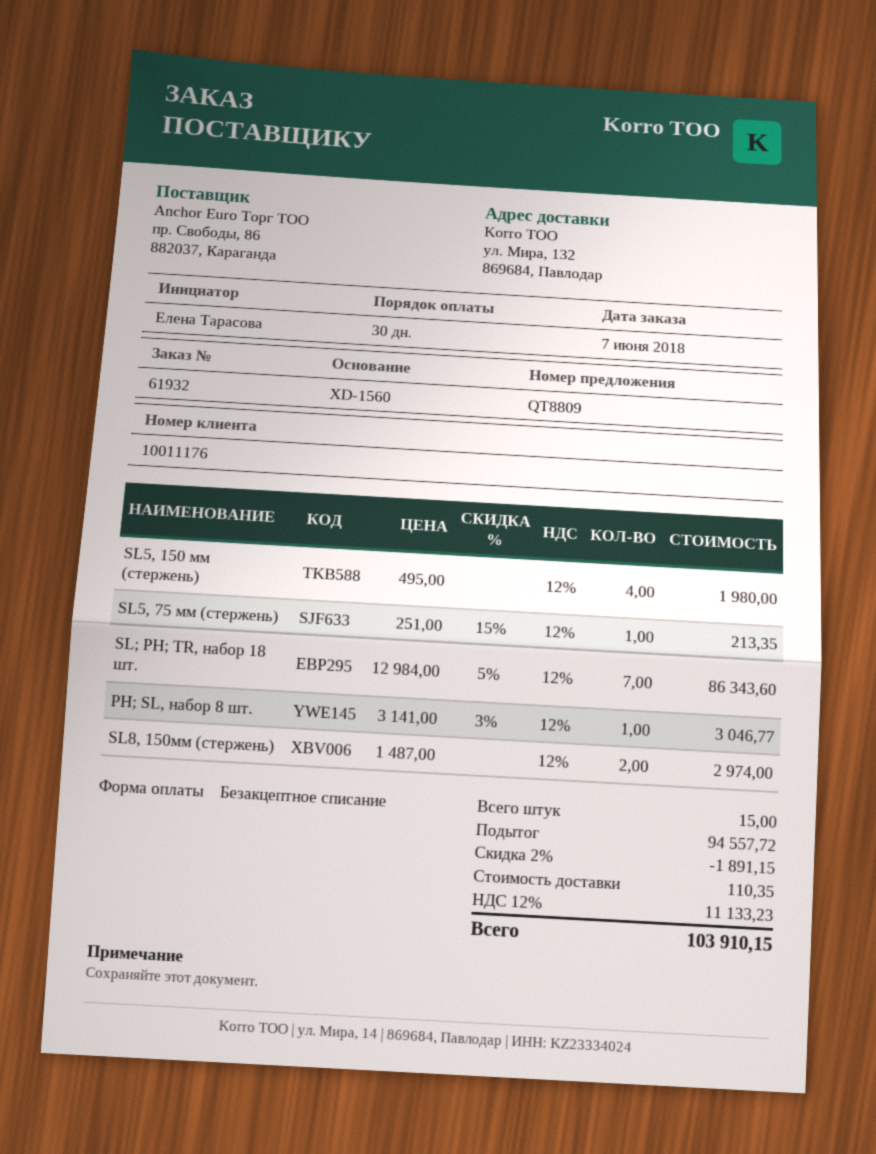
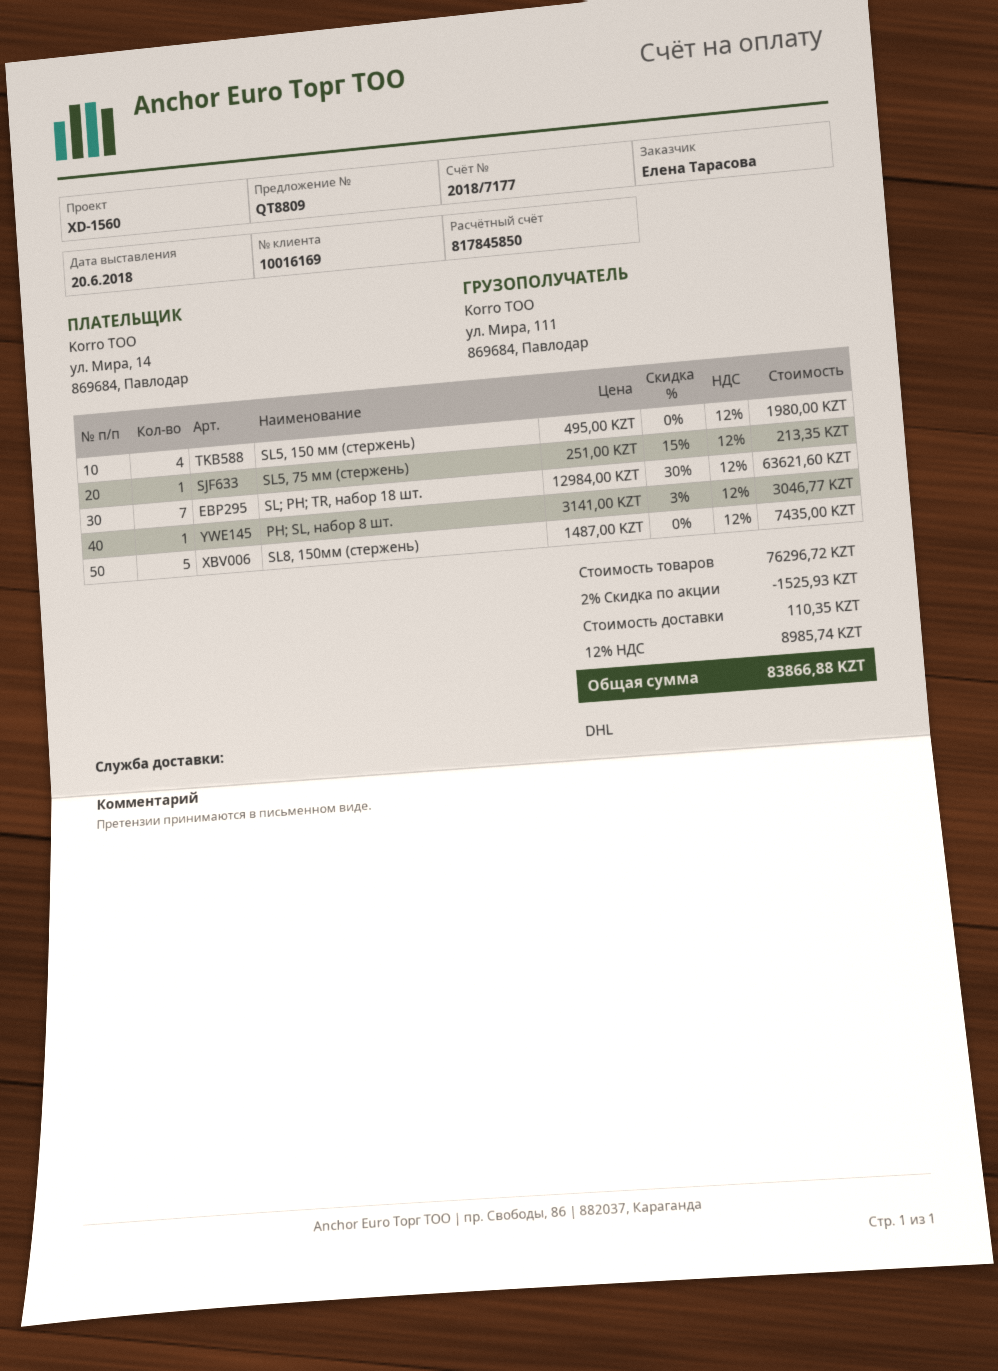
customer number: 10011176 -> 10016169
ship to: ул. Мира, 132, 869684, Павлодар -> ул. Мира, 111, 869684, Павлодар
SL; PH; TR, набор 18 шт.: 7 x 12984.00 - 5% = 86343.60 -> 7 x 12984.00 - 30% = 63621.60
SL8, 150мм (стержень): 2 x 1487.00 = 2974.00 -> 5 x 1487.00 = 7435.00
subtotal: 94557.72 -> 76296.72
discount: 2% = 1891.15 -> 2% = 1525.93
tax: 12% = 11133.23 -> 12% = 8985.74
total: 103910.15 -> 83866.88

